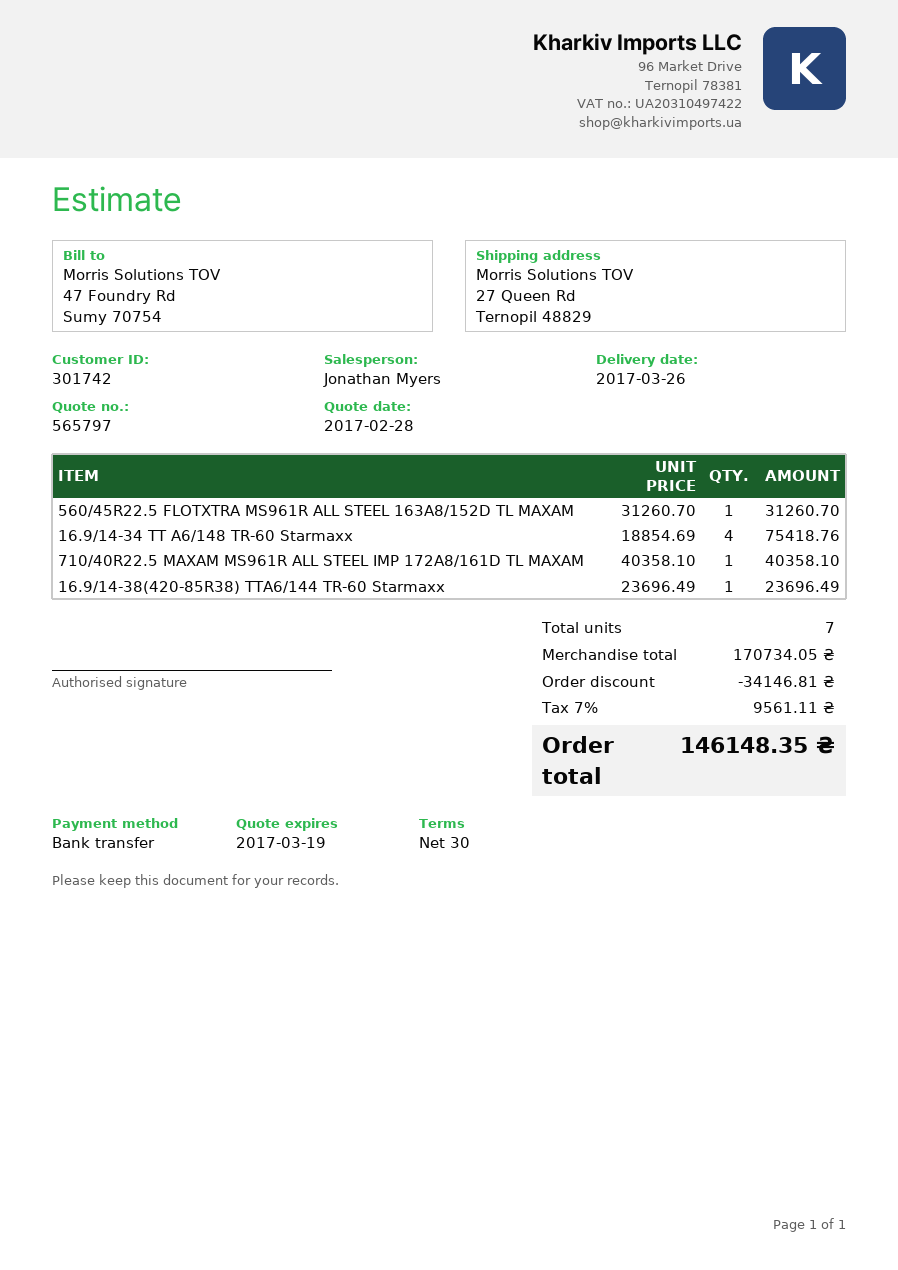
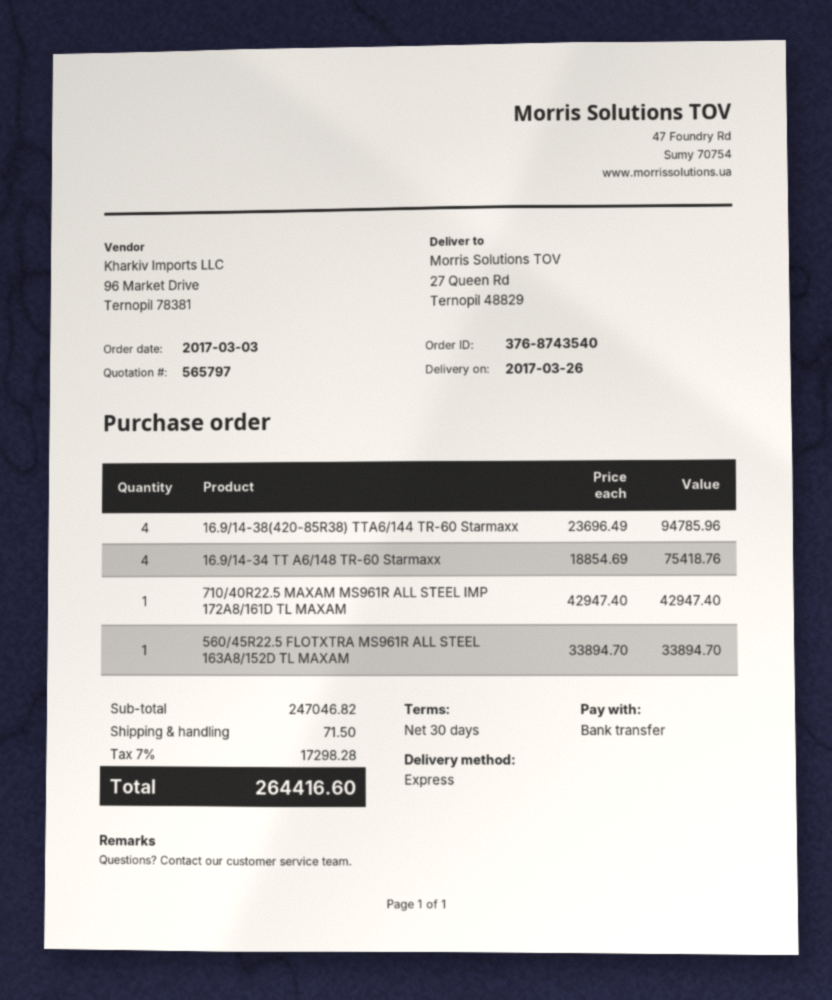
560/45R22.5 FLOTXTRA MS961R ALL STEEL 163A8/152D TL MAXAM: 1 x 31260.70 = 31260.70 -> 1 x 33894.70 = 33894.70
710/40R22.5 MAXAM MS961R ALL STEEL IMP 172A8/161D TL MAXAM: 1 x 40358.10 = 40358.10 -> 1 x 42947.40 = 42947.40
16.9/14-38(420-85R38) TTA6/144 TR-60 Starmaxx: 1 x 23696.49 = 23696.49 -> 4 x 23696.49 = 94785.96
subtotal: 170734.05 -> 247046.82
discount: 34146.81 -> none
shipping: none -> 71.50
tax: 7% = 9561.11 -> 7% = 17298.28
total: 146148.35 -> 264416.60

